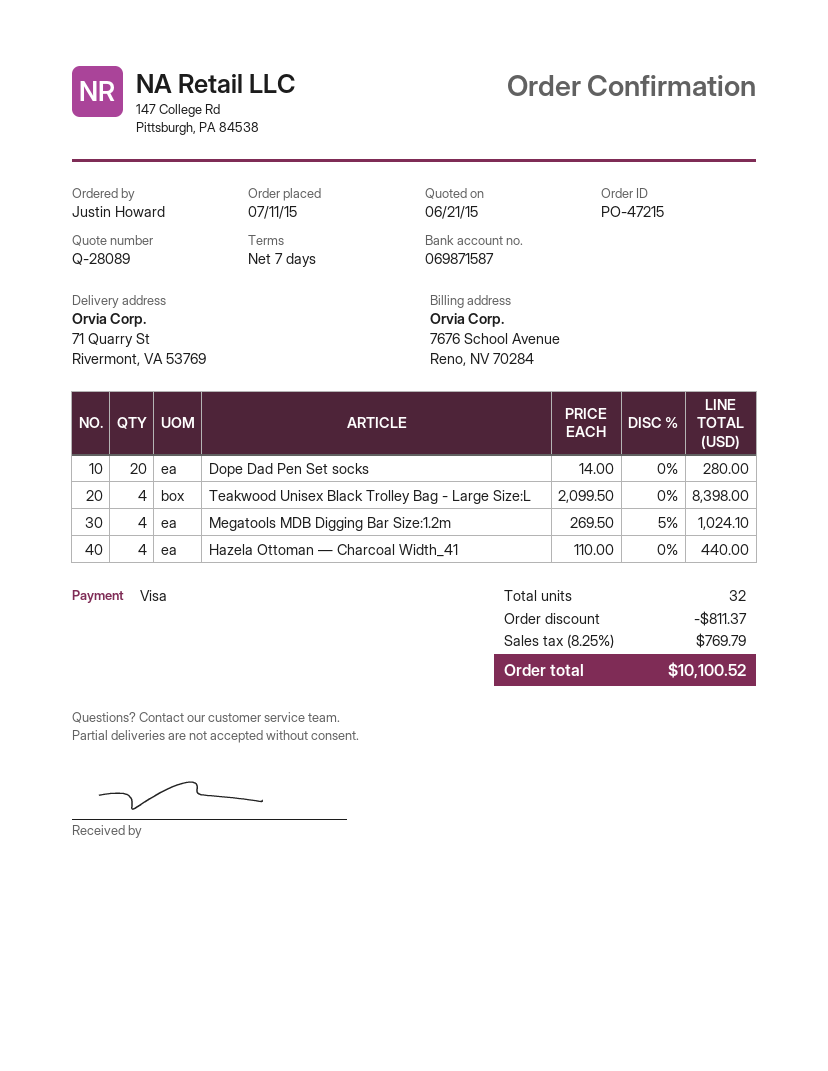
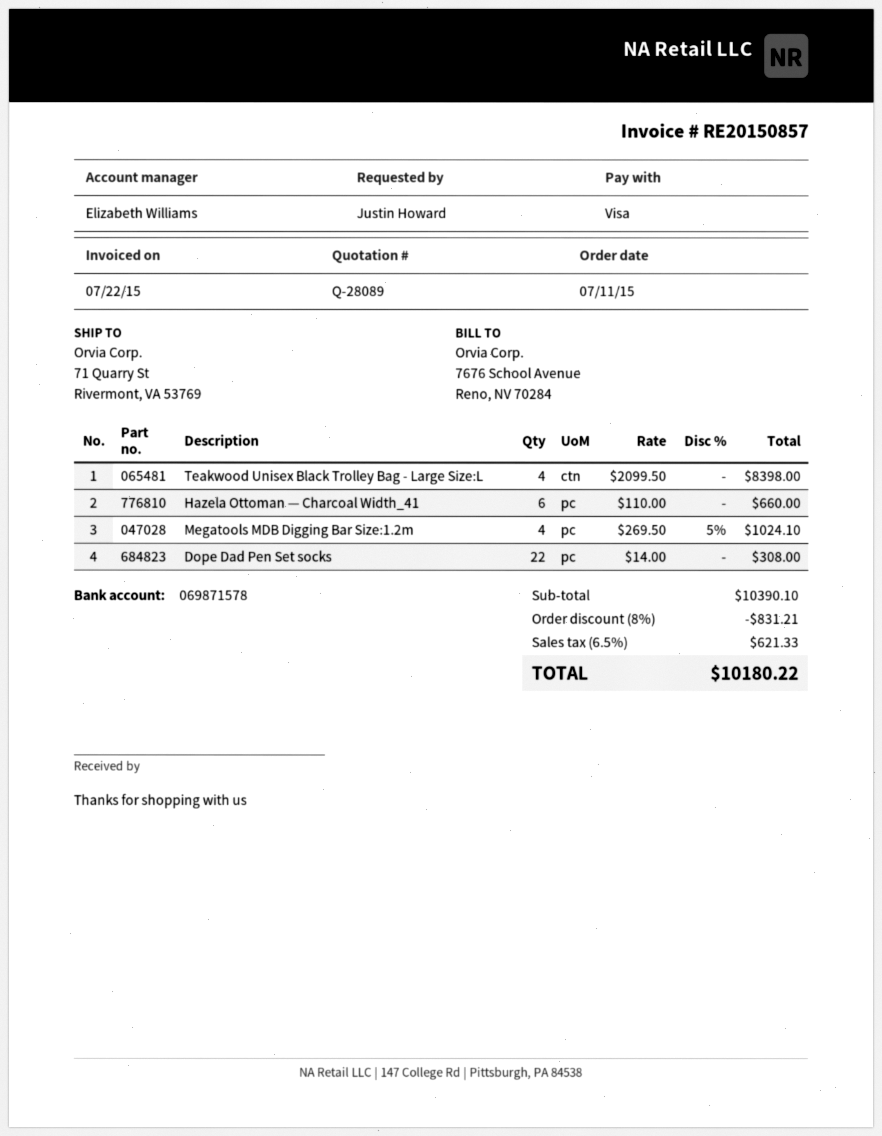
bank account: 069871587 -> 069871578
Dope Dad Pen Set socks: 20 x 14.00 = 280.00 -> 22 x 14.00 = 308.00
Hazela Ottoman — Charcoal Width_41: 4 x 110.00 = 440.00 -> 6 x 110.00 = 660.00
discount: 811.37 -> 831.21
tax: 8.25% = 769.79 -> 6.5% = 621.33
total: 10100.52 -> 10180.22

